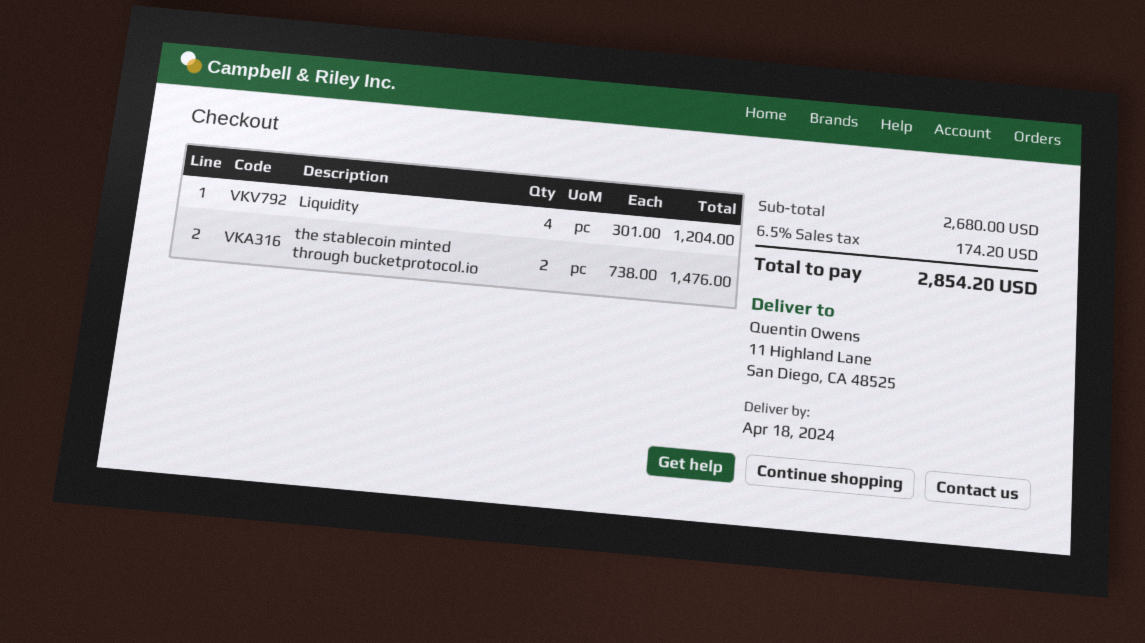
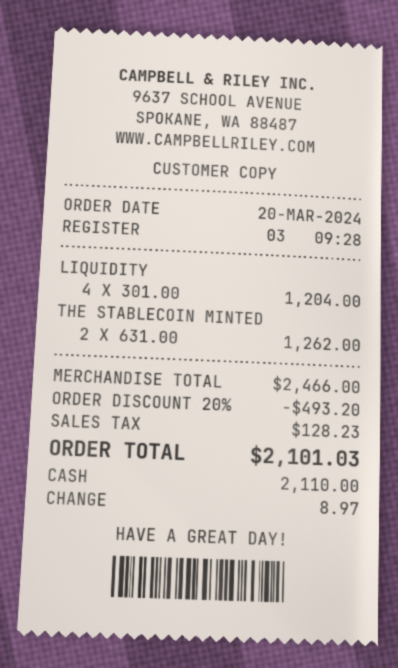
the stablecoin minted through bucketprotocol.io: 2 x 738.00 = 1476.00 -> 2 x 631.00 = 1262.00
subtotal: 2680.00 -> 2466.00
discount: none -> 20% = 493.20
tax: 174.20 -> 128.23
total: 2854.20 -> 2101.03

